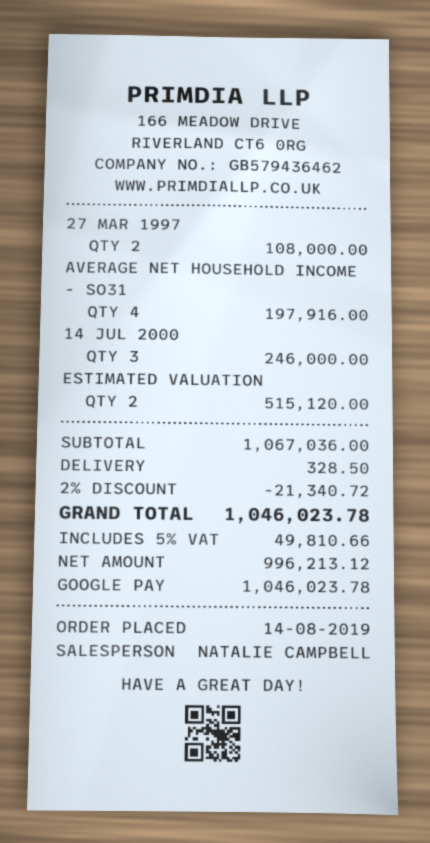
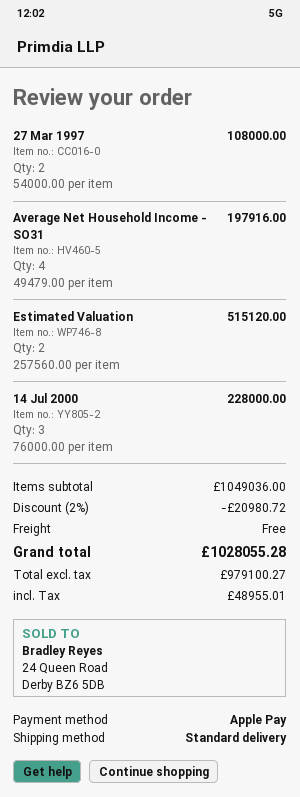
payment method: Google Pay -> Apple Pay
14 JUL 2000: 3 for 246000.00 -> 3 for 228000.00
subtotal: 1067036.00 -> 1049036.00
discount: 2% = 21340.72 -> 2% = 20980.72
shipping: 328.50 -> 0.00
net: 996213.12 -> 979100.27
tax: 49810.66 -> 48955.01
total: 1046023.78 -> 1028055.28

